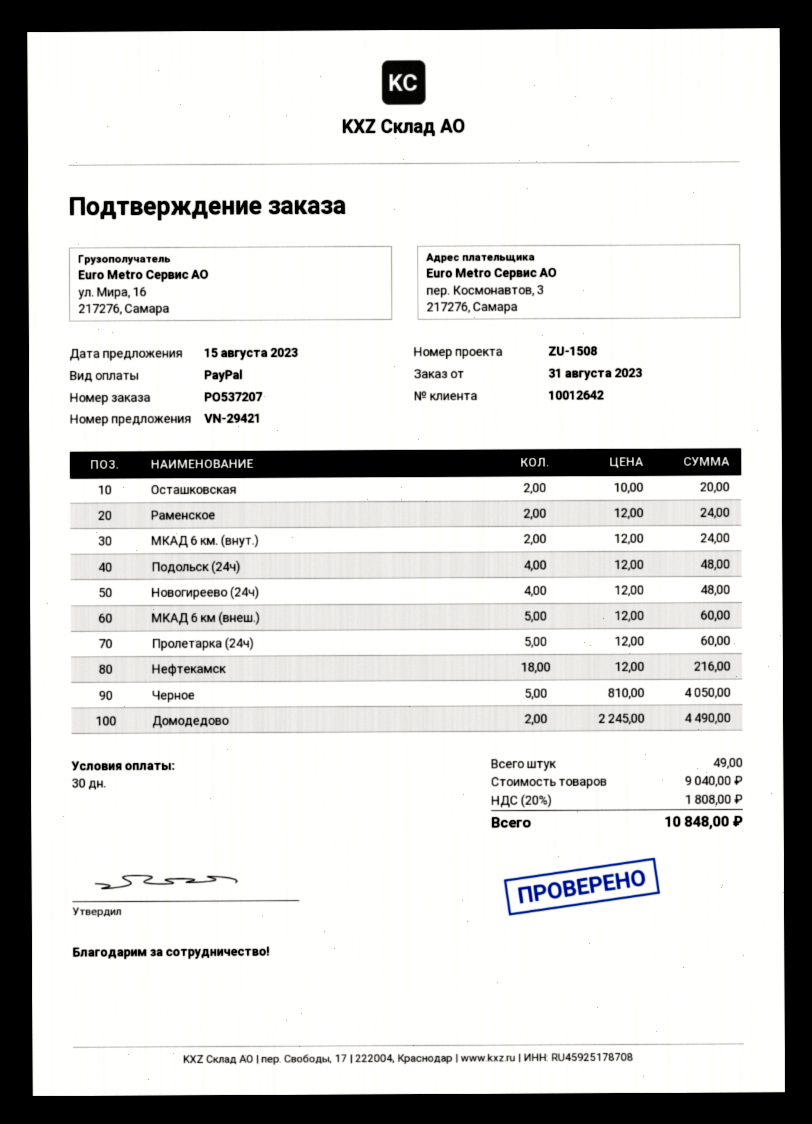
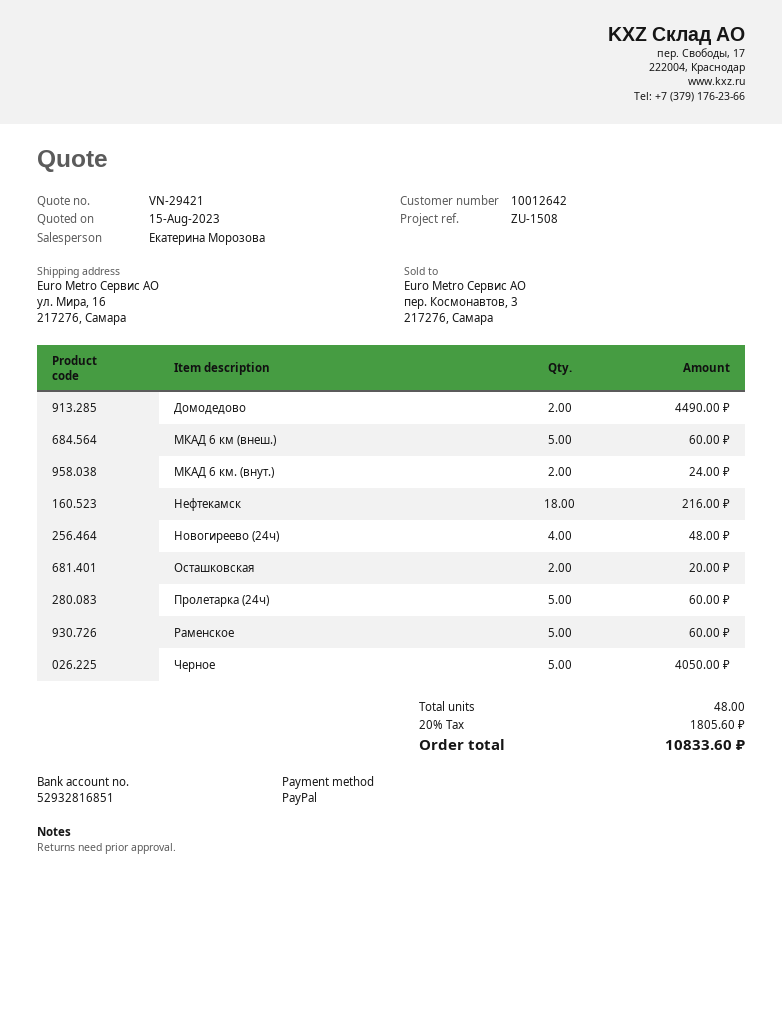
Раменское: 2 for 24.00 -> 5 for 60.00
Подольск (24ч): 4 for 48.00 -> none
total quantity: 49 -> 48
tax: 20% = 1808.00 -> 20% = 1805.60
total: 10848.00 -> 10833.60

